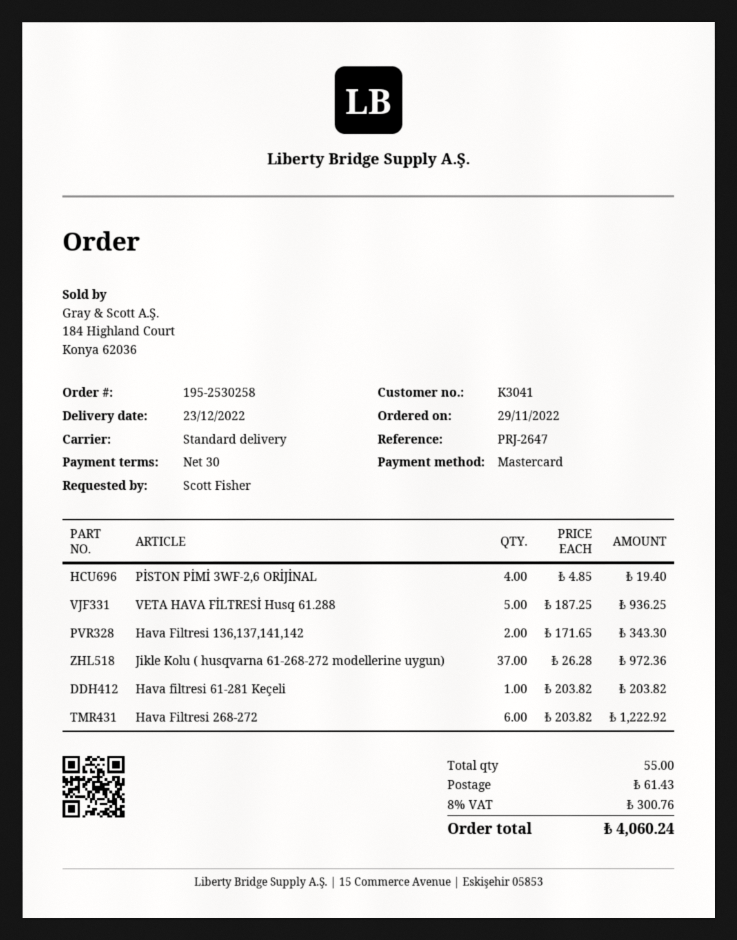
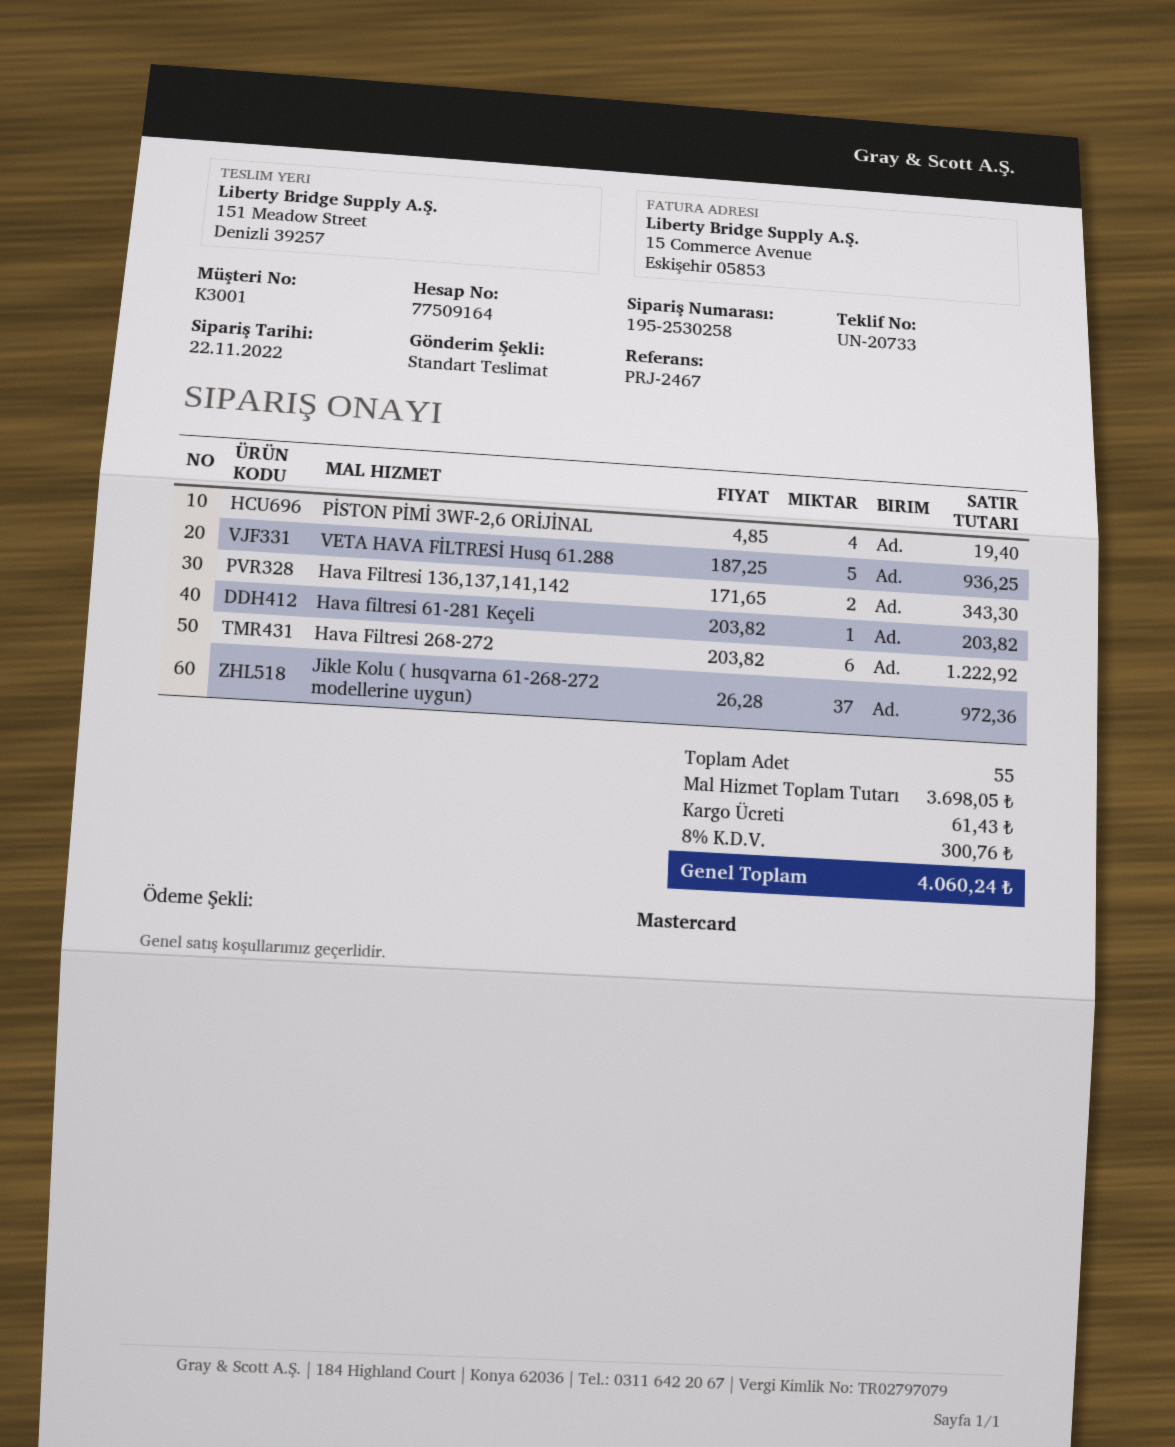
order date: 2022-11-29 -> 2022-11-22
customer number: K3041 -> K3001
reference: PRJ-2647 -> PRJ-2467

